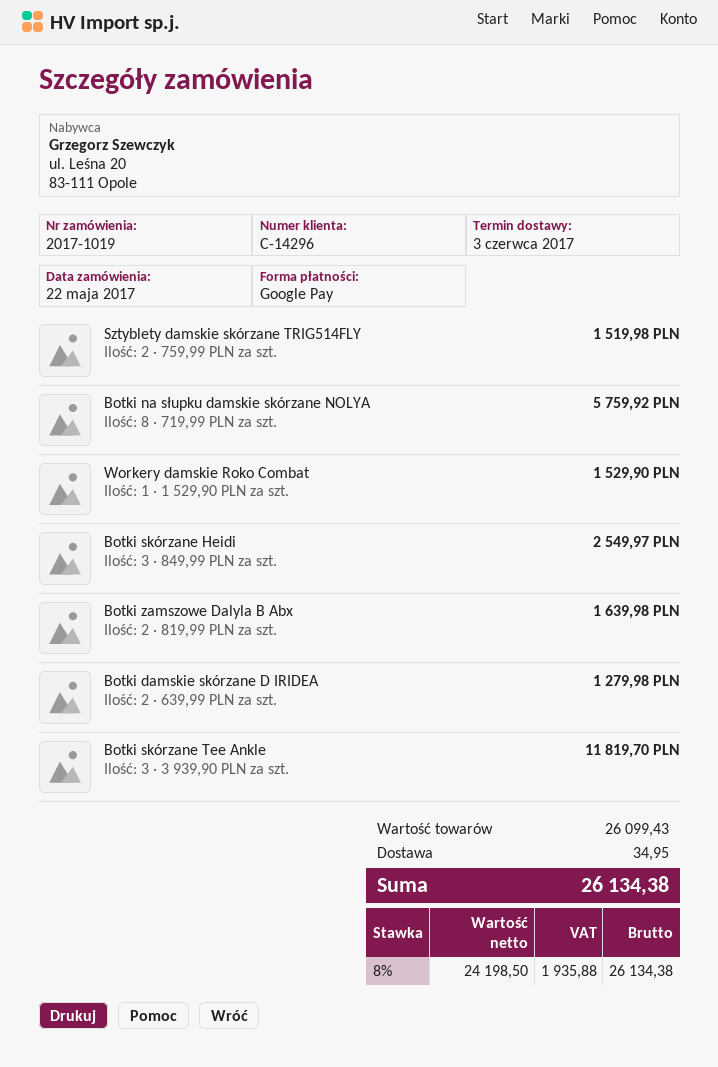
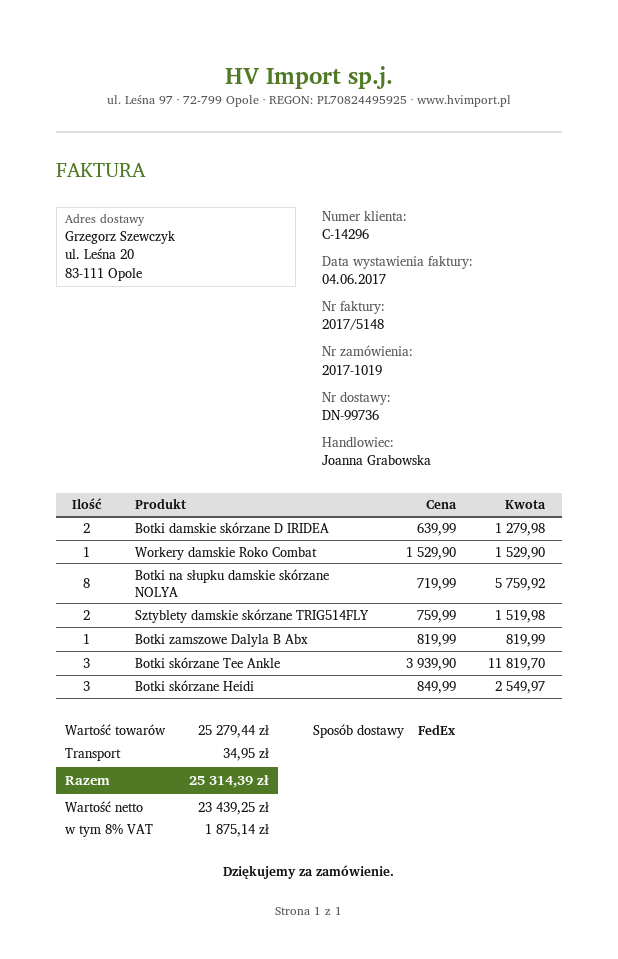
Botki zamszowe Dalyla B Abx: 2 x 819.99 = 1639.98 -> 1 x 819.99 = 819.99
subtotal: 26099.43 -> 25279.44
net: 24198.50 -> 23439.25
tax: 8% = 1935.88 -> 8% = 1875.14
total: 26134.38 -> 25314.39

